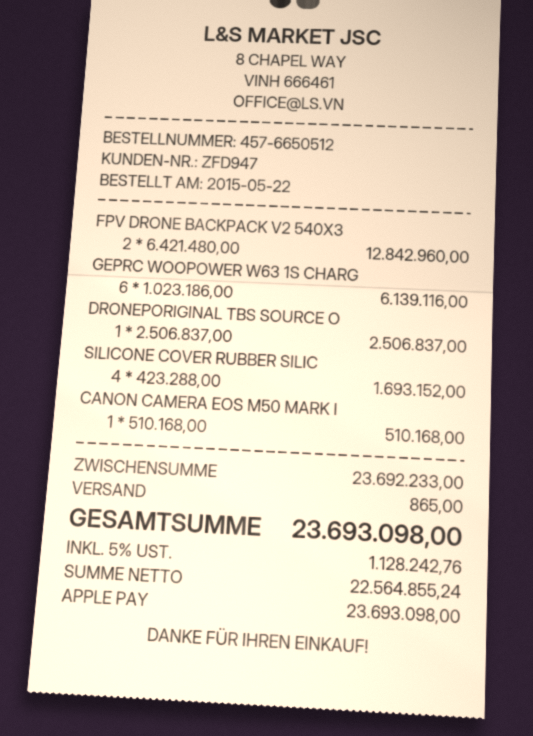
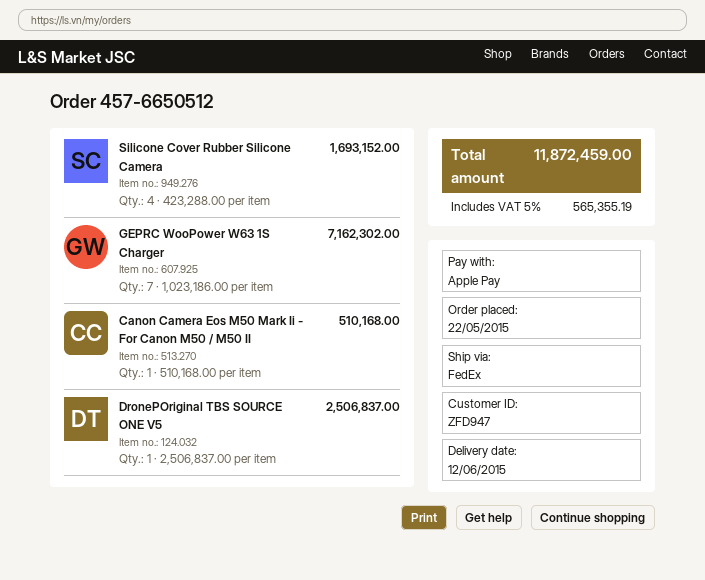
FPV DRONE BACKPACK V2 540X3: 2 x 6421480.00 = 12842960.00 -> none
GEPRC WOOPOWER W63 1S CHARG: 6 x 1023186.00 = 6139116.00 -> 7 x 1023186.00 = 7162302.00
shipping: 865.00 -> none
tax: 5% = 1128242.76 -> 5% = 565355.19
total: 23693098.00 -> 11872459.00

